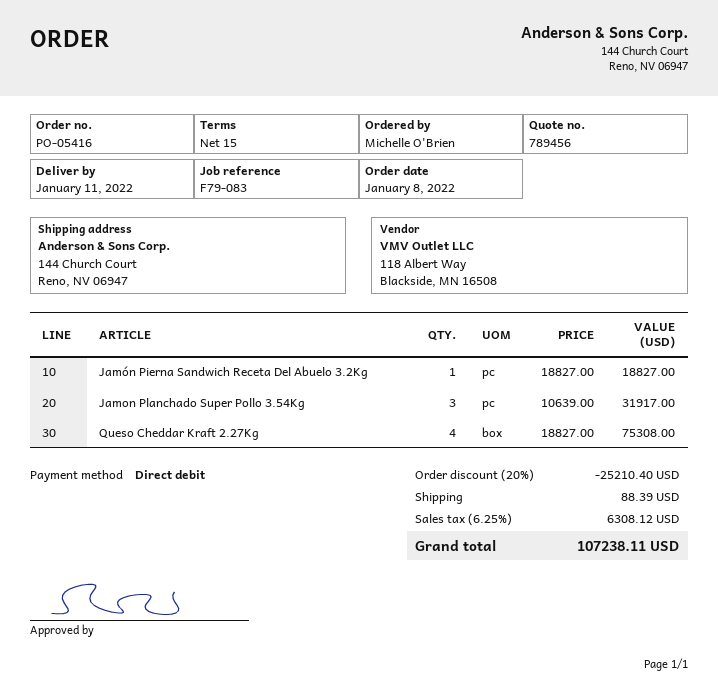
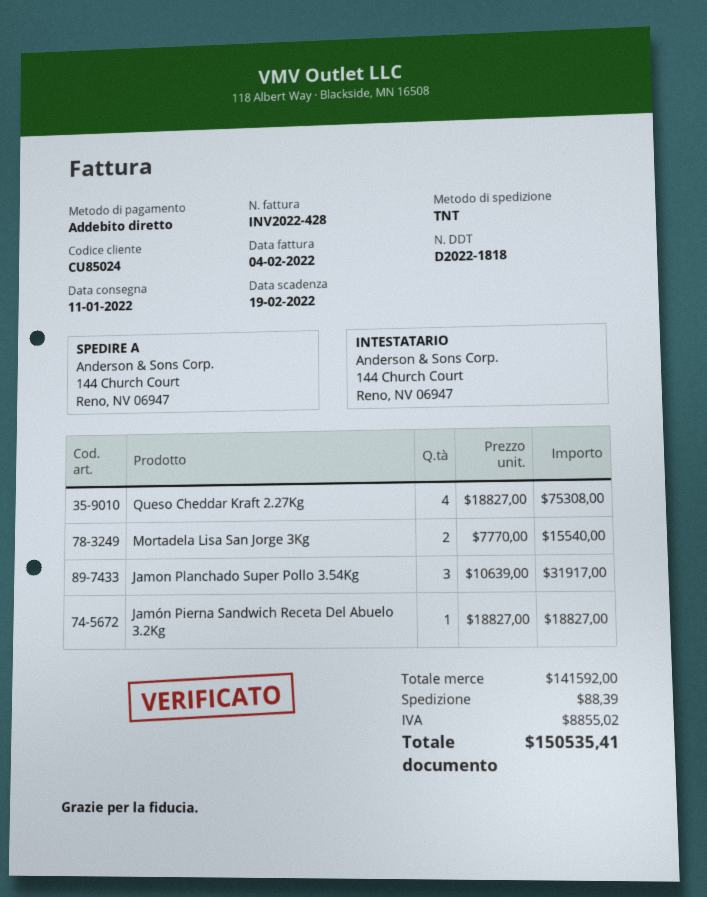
Mortadela Lisa San Jorge 3Kg: none -> 2 x 7770.00 = 15540.00
discount: 20% = 25210.40 -> none
tax: 6308.12 -> 8855.02
total: 107238.11 -> 150535.41

